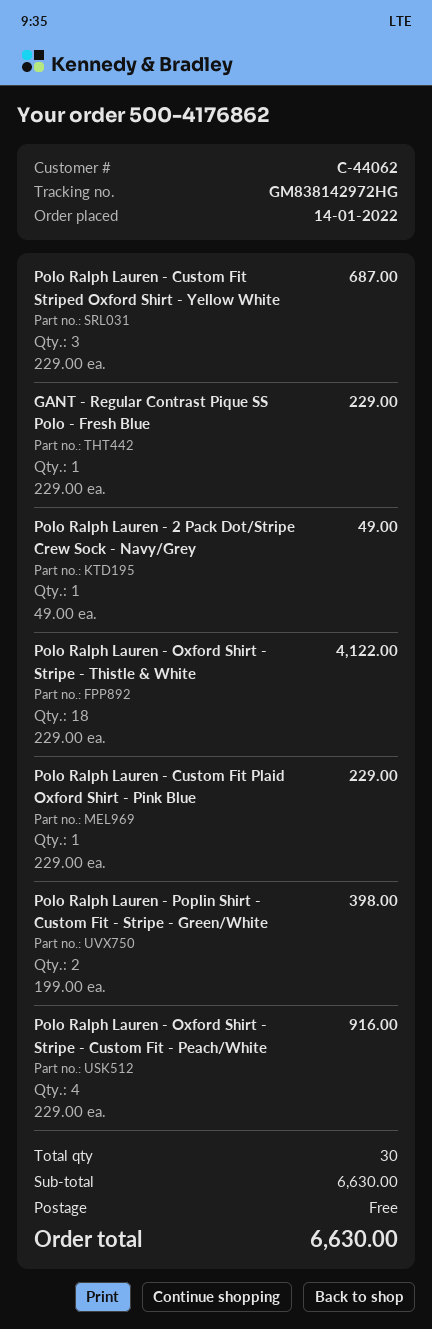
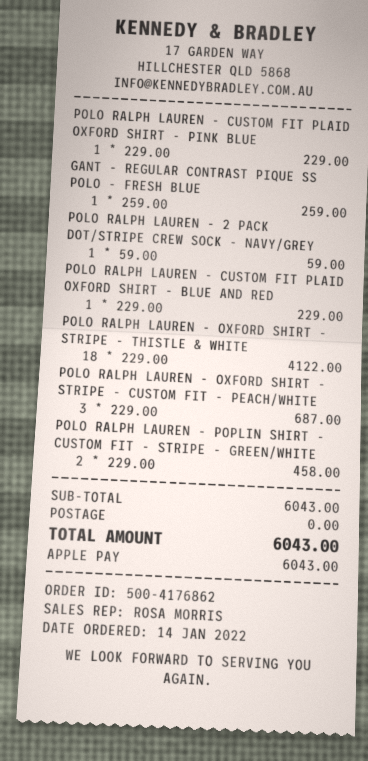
Polo Ralph Lauren - Custom Fit Striped Oxford Shirt - Yellow White: 3 x 229.00 = 687.00 -> none
GANT - Regular Contrast Pique SS Polo - Fresh Blue: 1 x 229.00 = 229.00 -> 1 x 259.00 = 259.00
Polo Ralph Lauren - 2 Pack Dot/Stripe Crew Sock - Navy/Grey: 1 x 49.00 = 49.00 -> 1 x 59.00 = 59.00
Polo Ralph Lauren - Poplin Shirt - Custom Fit - Stripe - Green/White: 2 x 199.00 = 398.00 -> 2 x 229.00 = 458.00
Polo Ralph Lauren - Oxford Shirt - Stripe - Custom Fit - Peach/White: 4 x 229.00 = 916.00 -> 3 x 229.00 = 687.00
POLO RALPH LAUREN - CUSTOM FIT PLAID OXFORD SHIRT - BLUE AND RED: none -> 1 x 229.00 = 229.00
subtotal: 6630.00 -> 6043.00
total: 6630.00 -> 6043.00

